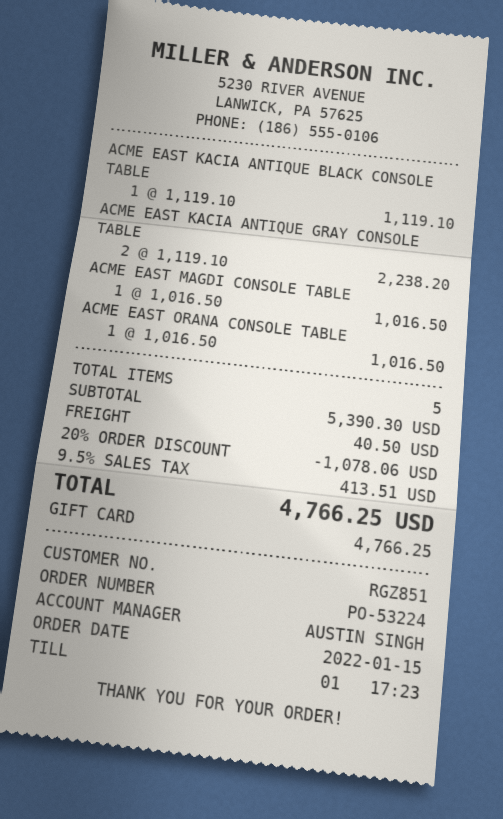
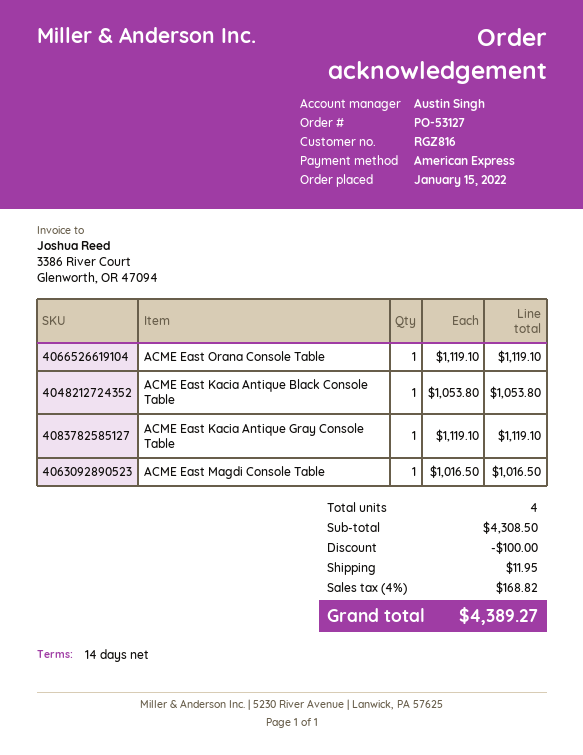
order number: PO-53224 -> PO-53127
customer number: RGZ851 -> RGZ816
payment method: gift card -> American Express
ACME EAST KACIA ANTIQUE BLACK CONSOLE TABLE: 1 x 1119.10 = 1119.10 -> 1 x 1053.80 = 1053.80
ACME EAST KACIA ANTIQUE GRAY CONSOLE TABLE: 2 x 1119.10 = 2238.20 -> 1 x 1119.10 = 1119.10
ACME EAST ORANA CONSOLE TABLE: 1 x 1016.50 = 1016.50 -> 1 x 1119.10 = 1119.10
total quantity: 5 -> 4
subtotal: 5390.30 -> 4308.50
discount: 1078.06 -> 100.00
shipping: 40.50 -> 11.95
tax: 9.5% = 413.51 -> 4% = 168.82
total: 4766.25 -> 4389.27

